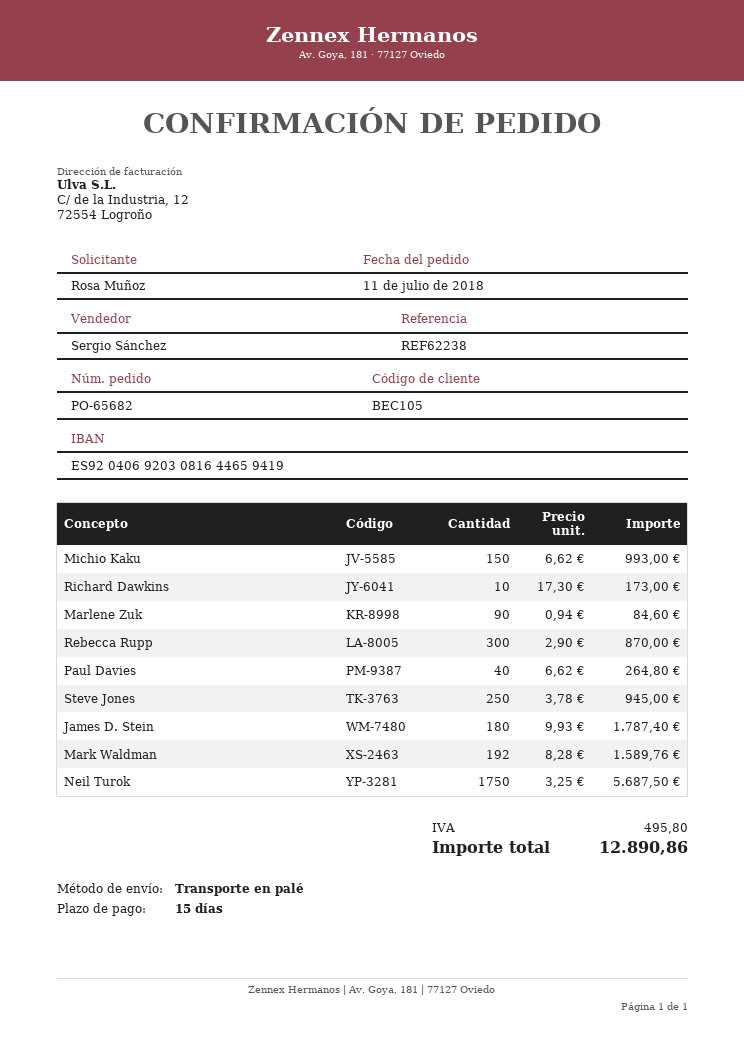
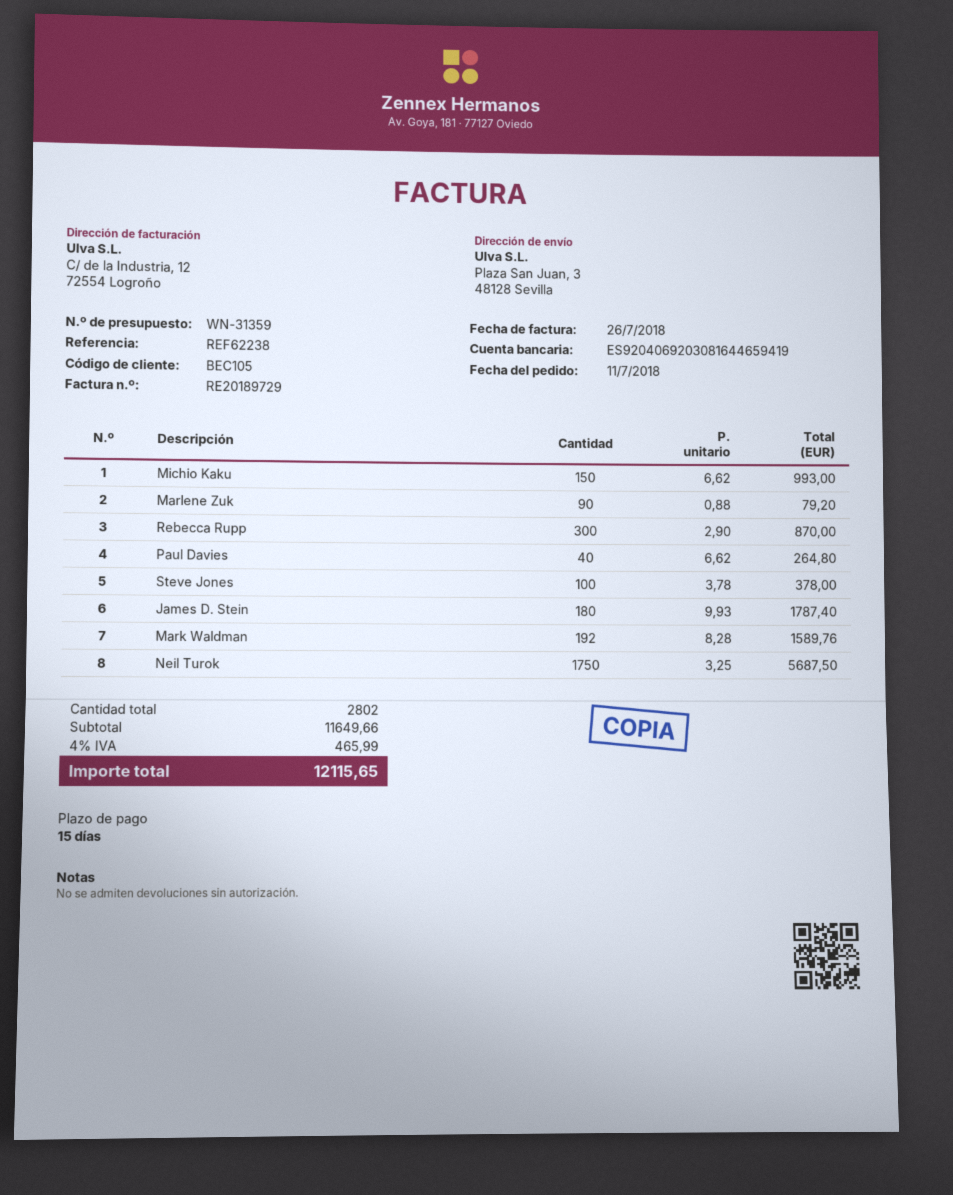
Richard Dawkins: 10 x 17.30 = 173.00 -> none
Marlene Zuk: 90 x 0.94 = 84.60 -> 90 x 0.88 = 79.20
Steve Jones: 250 x 3.78 = 945.00 -> 100 x 3.78 = 378.00
tax: 495.80 -> 465.99
total: 12890.86 -> 12115.65

